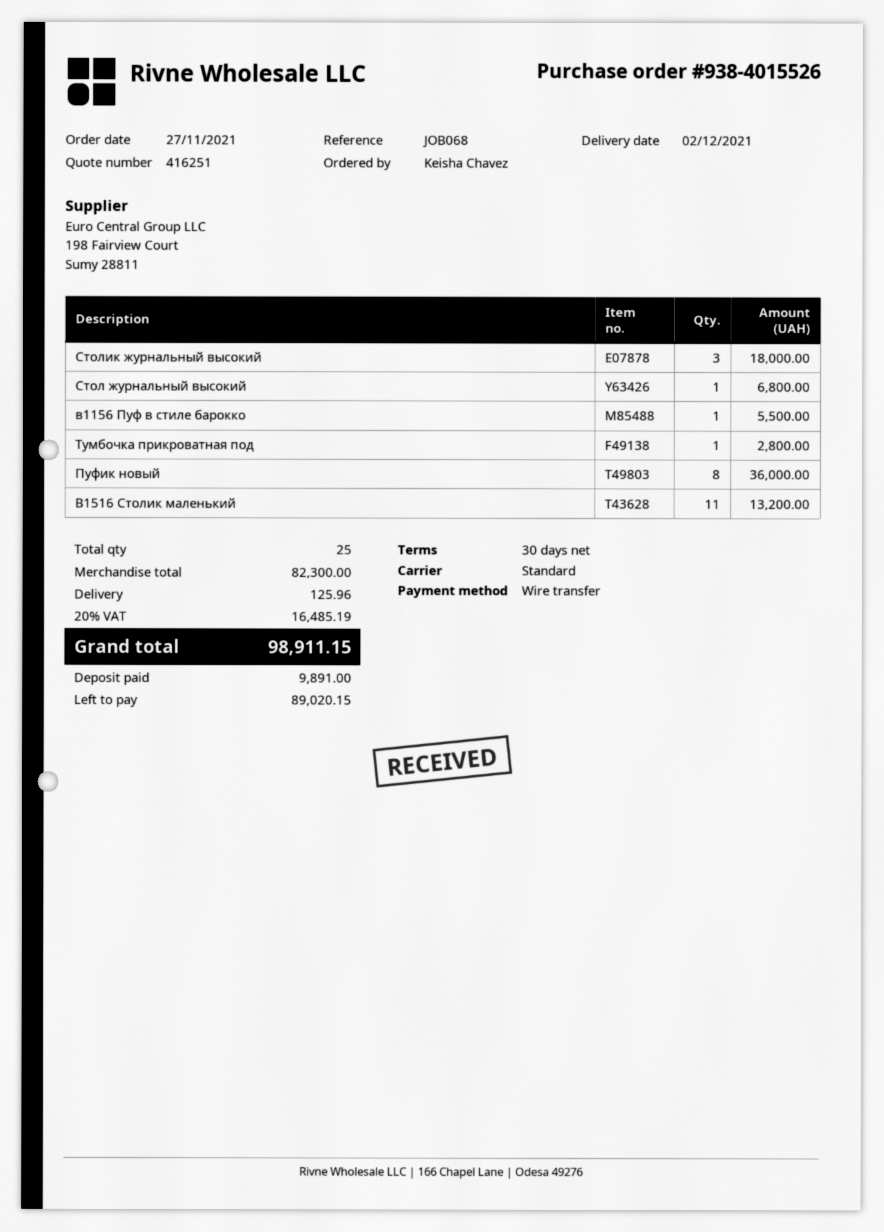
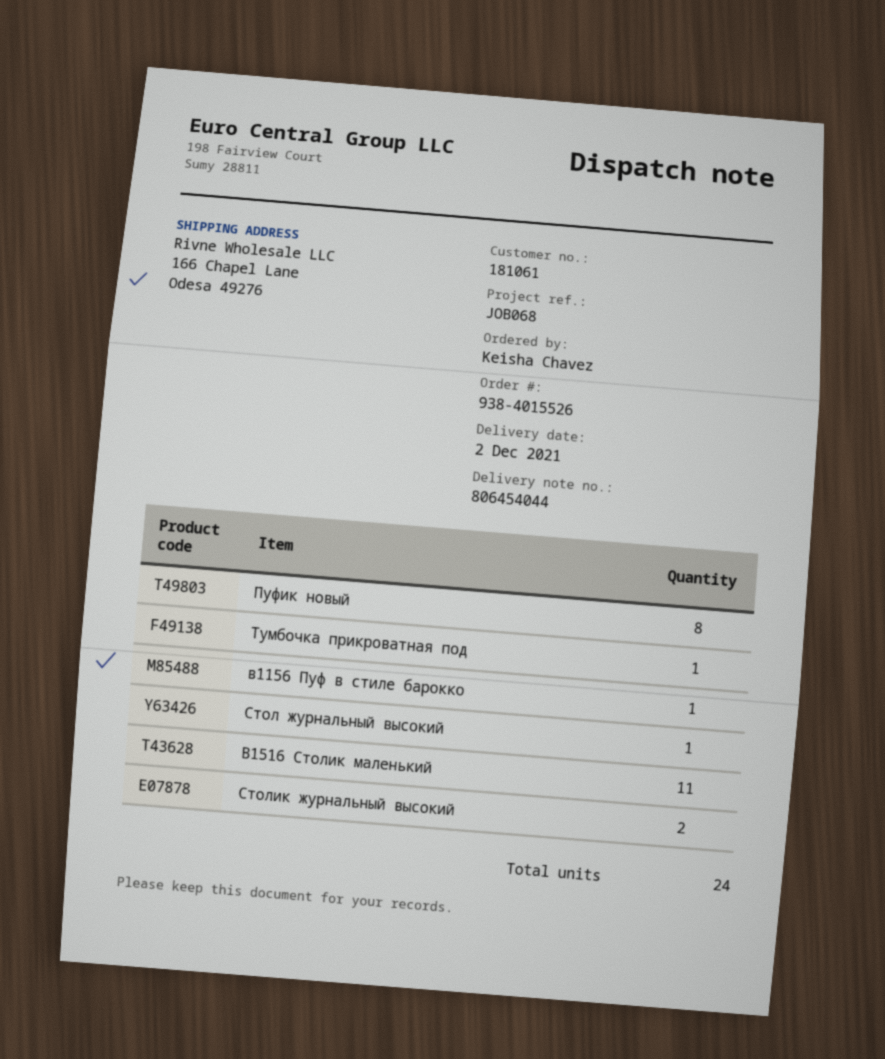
Столик журнальный высокий: 3 -> 2
total quantity: 25 -> 24

